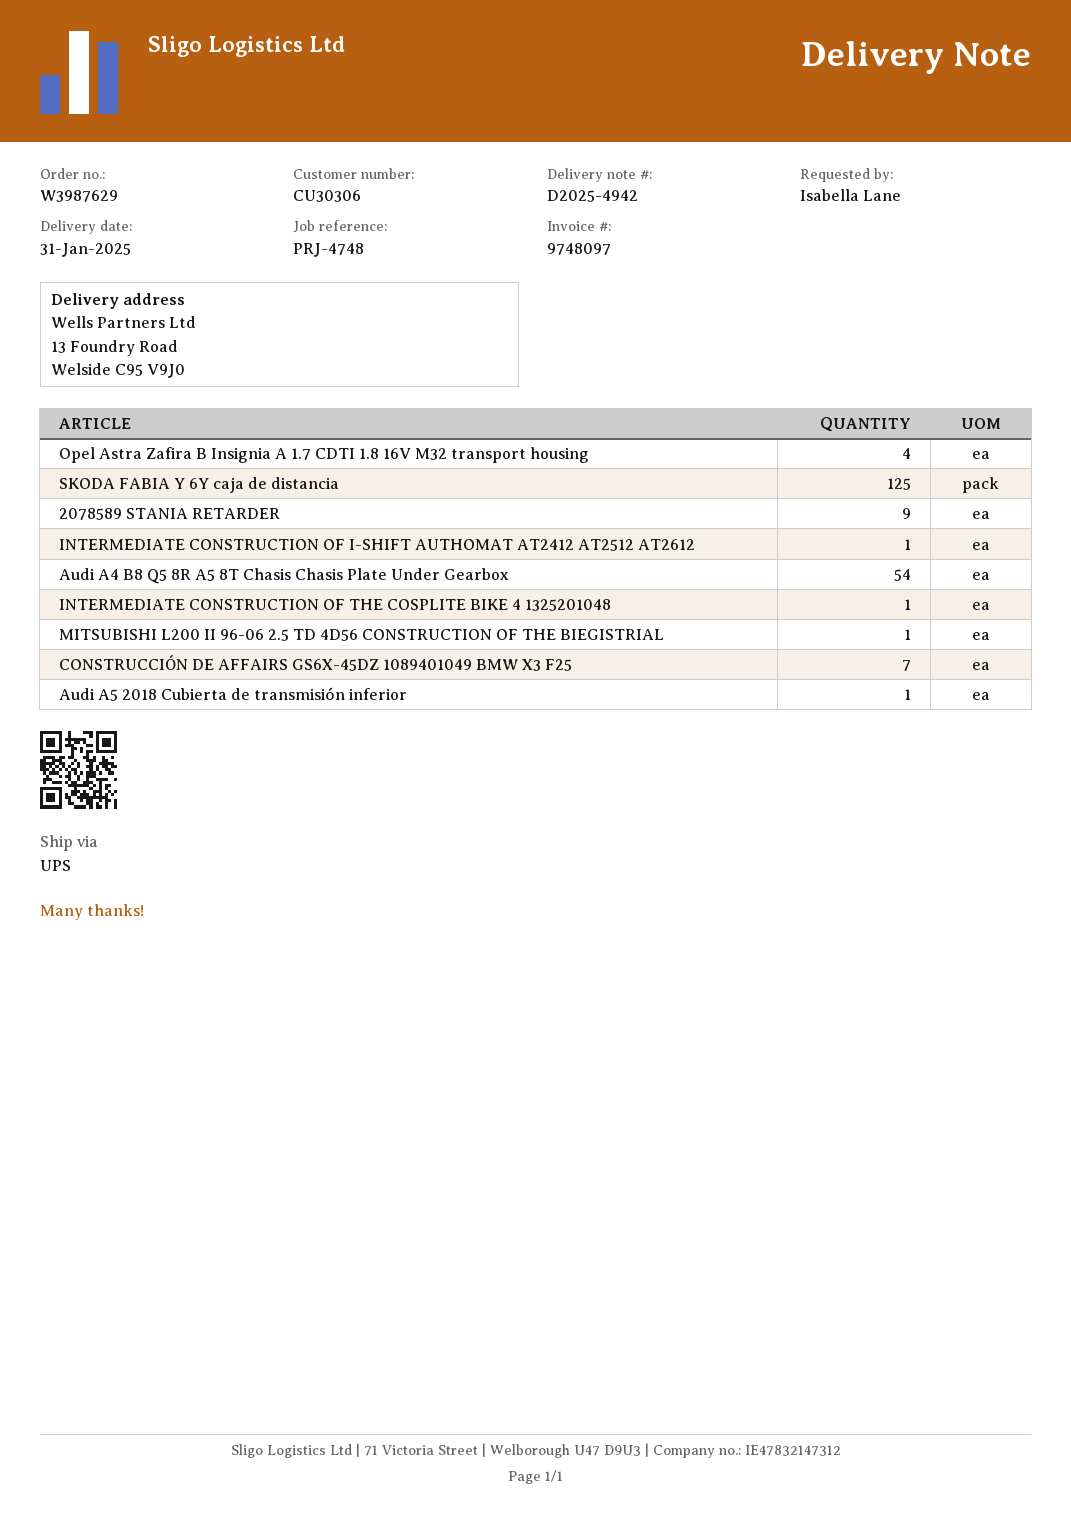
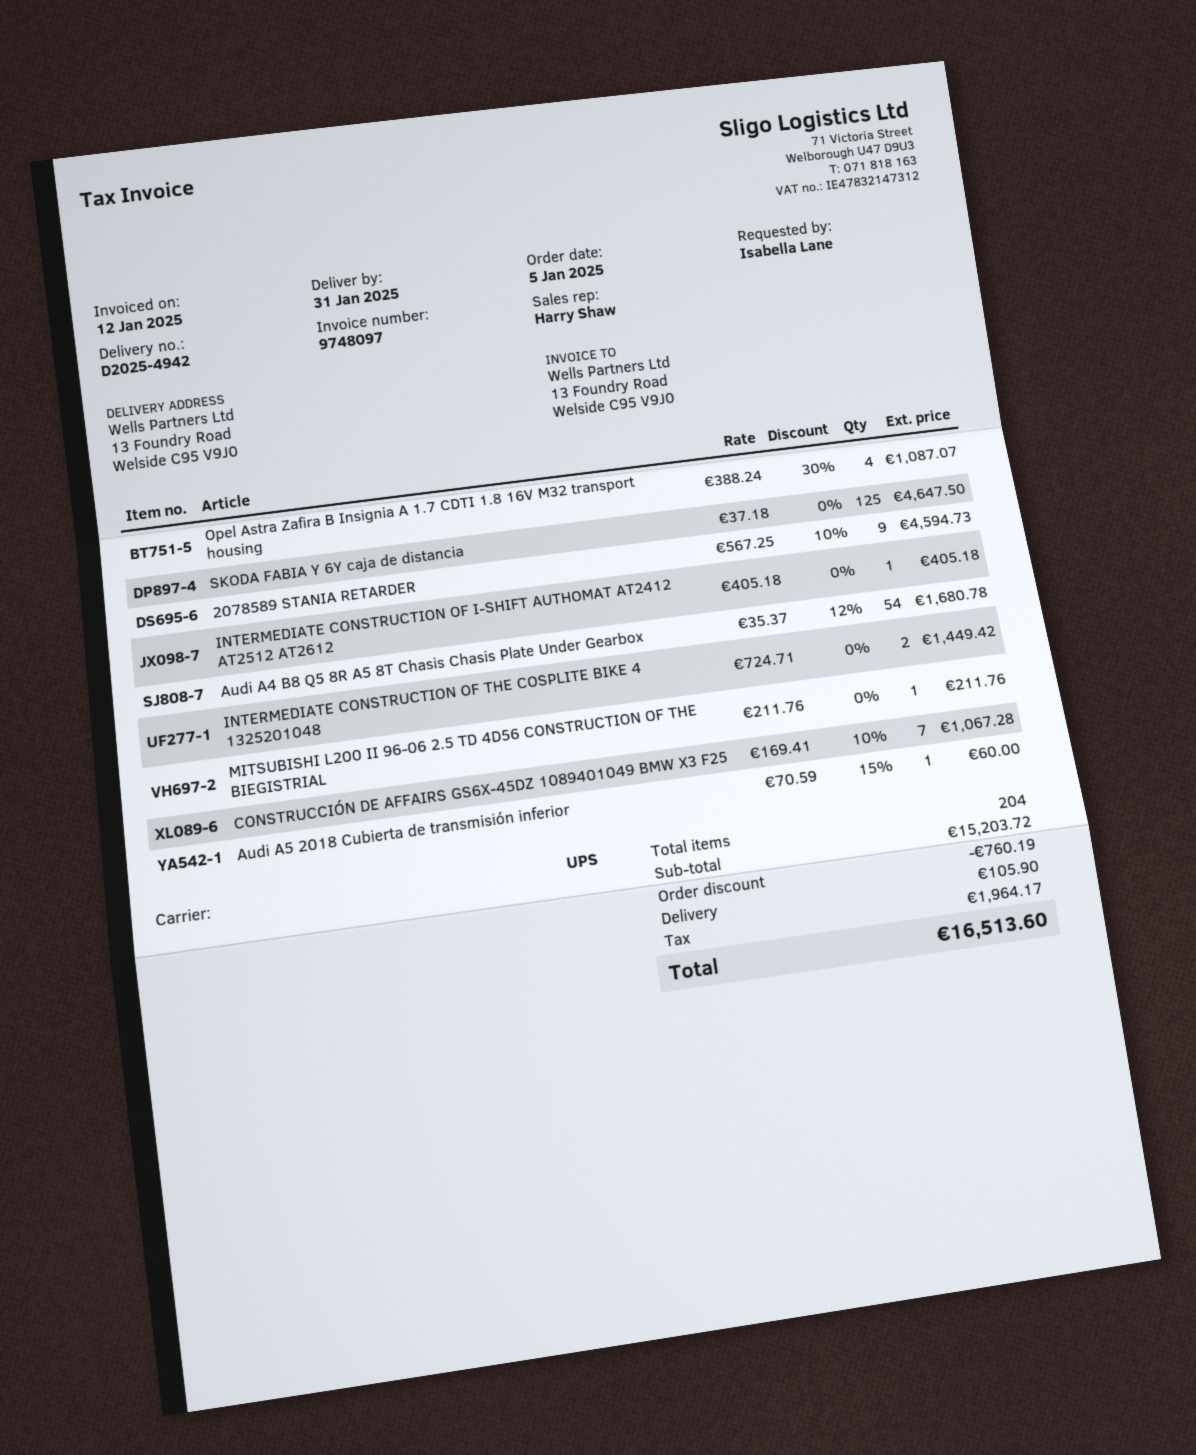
INTERMEDIATE CONSTRUCTION OF THE COSPLITE BIKE 4 1325201048: 1 -> 2

